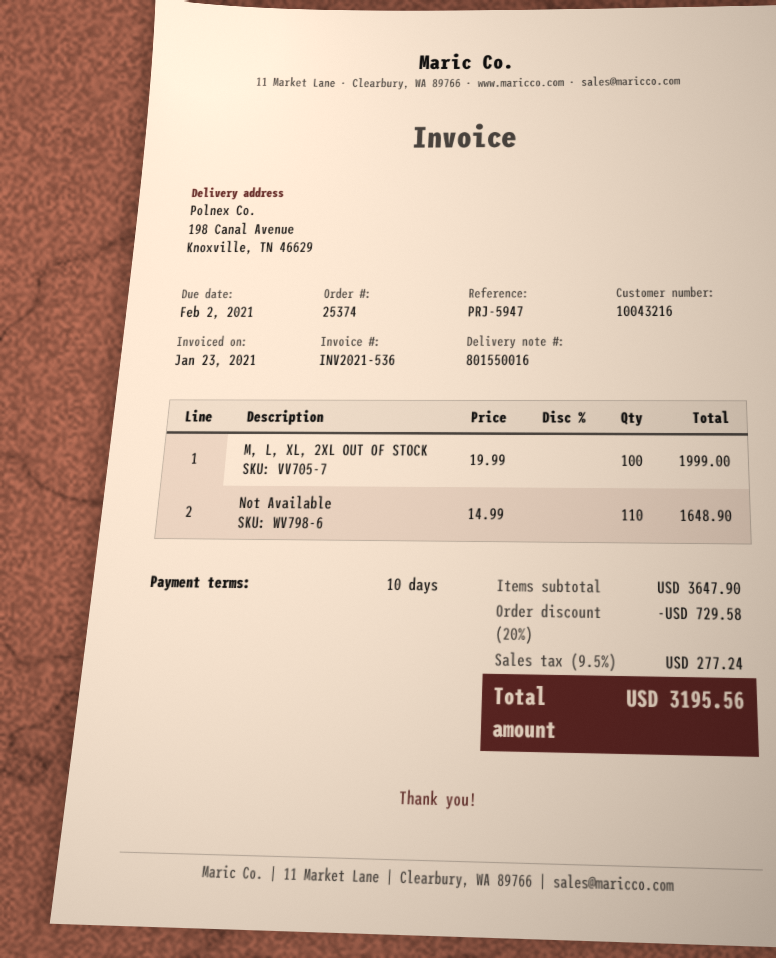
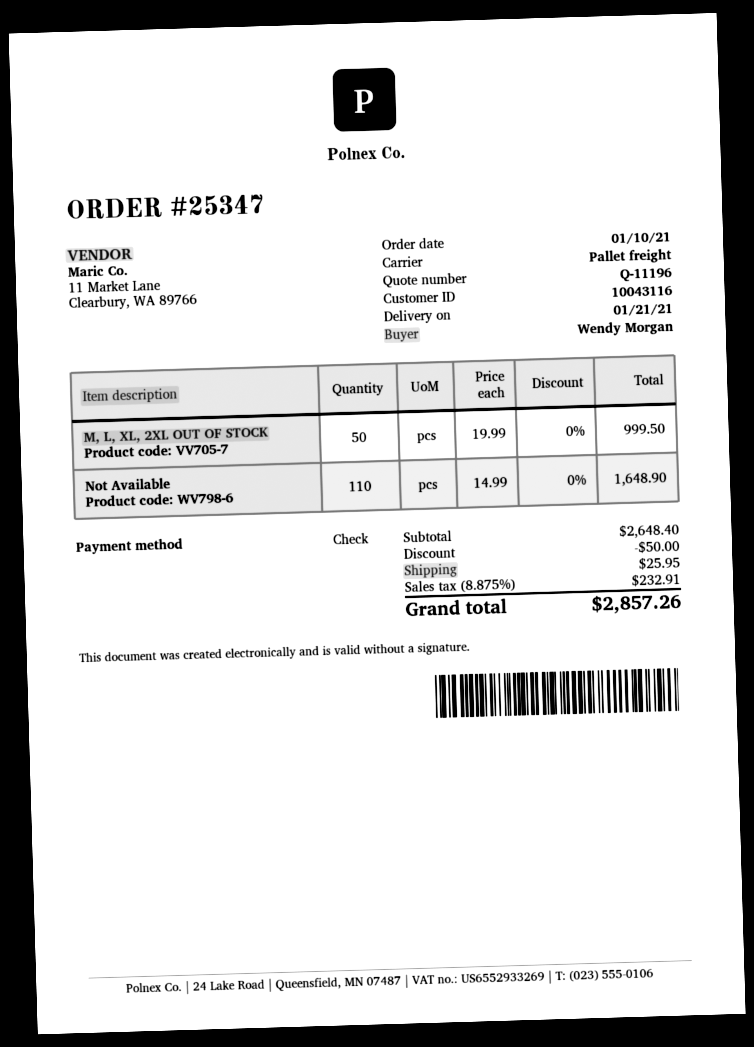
order number: 25374 -> 25347
customer number: 10043216 -> 10043116
M, L, XL, 2XL OUT OF STOCK: 100 x 19.99 = 1999.00 -> 50 x 19.99 = 999.50
subtotal: 3647.90 -> 2648.40
discount: 729.58 -> 50.00
shipping: none -> 25.95
tax: 9.5% = 277.24 -> 8.875% = 232.91
total: 3195.56 -> 2857.26

